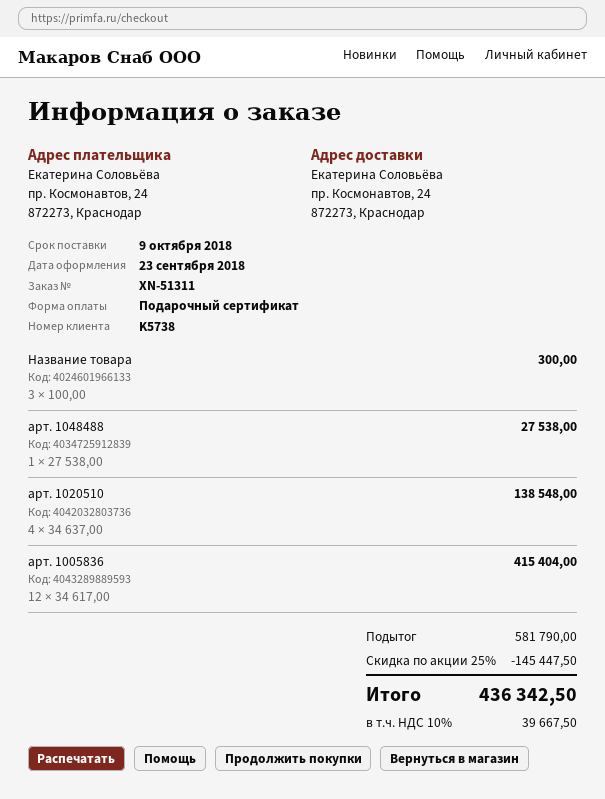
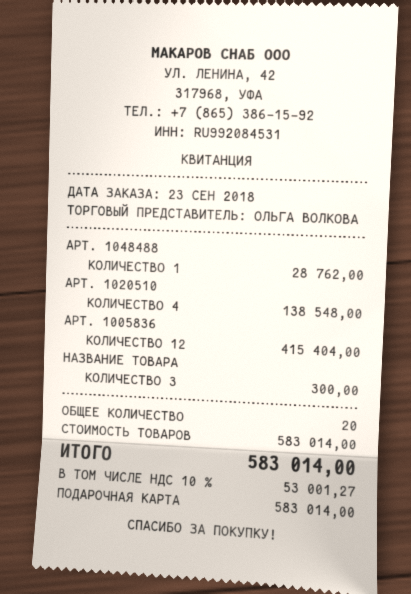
арт. 1048488: 1 for 27538.00 -> 1 for 28762.00
subtotal: 581790.00 -> 583014.00
discount: 25% = 145447.50 -> none
tax: 10% = 39667.50 -> 10% = 53001.27
total: 436342.50 -> 583014.00

